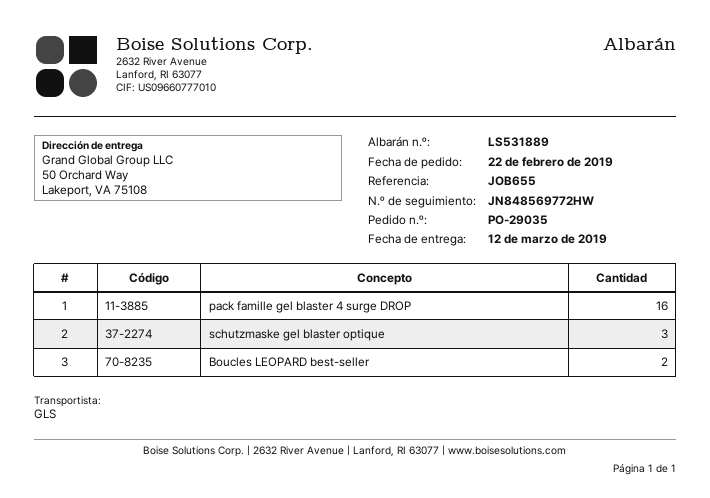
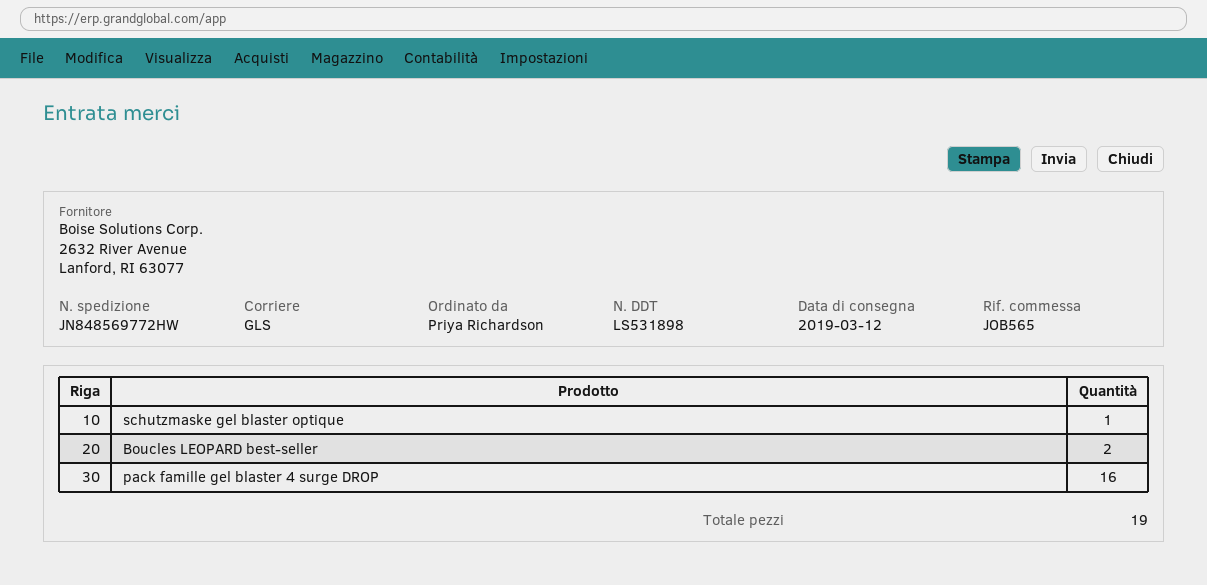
delivery note number: LS531889 -> LS531898
reference: JOB655 -> JOB565
schutzmaske gel blaster optique: 3 -> 1

